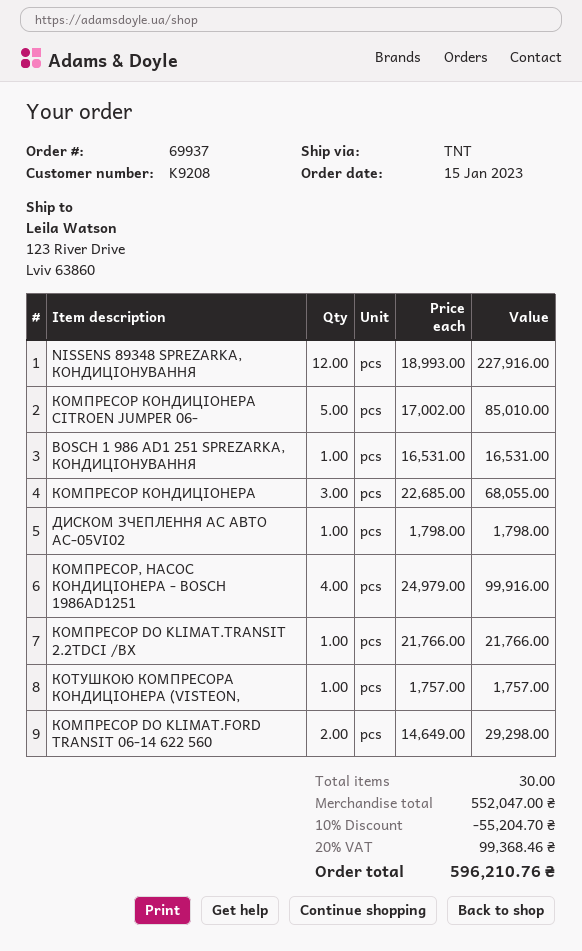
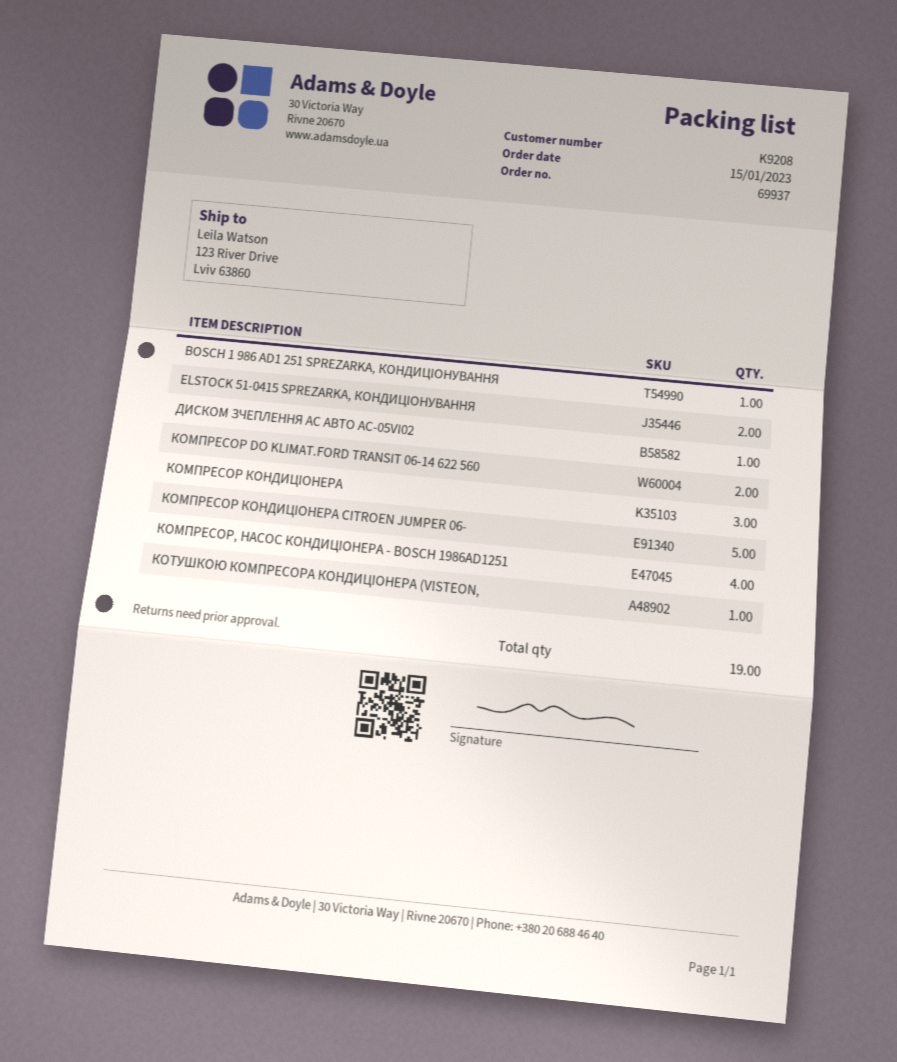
NISSENS 89348 SPREZARKA, КОНДИЦІОНУВАННЯ: 12 -> none
КОМПРЕСОР DO KLIMAT.TRANSIT 2.2TDCI /BX: 1 -> none
ELSTOCK 51-0415 SPREZARKA, КОНДИЦІОНУВАННЯ: none -> 2
total quantity: 30 -> 19

